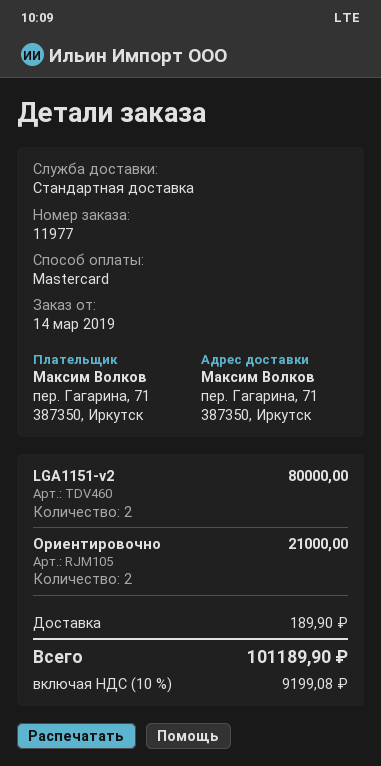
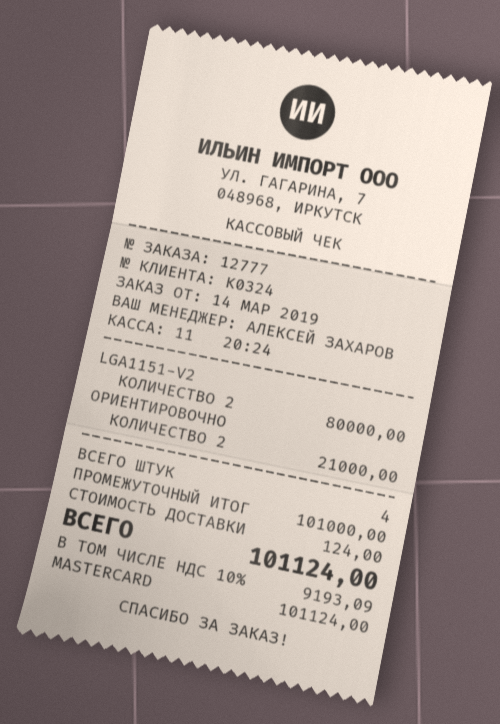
order number: 11977 -> 12777
shipping: 189.90 -> 124.00
tax: 10% = 9199.08 -> 10% = 9193.09
total: 101189.90 -> 101124.00

